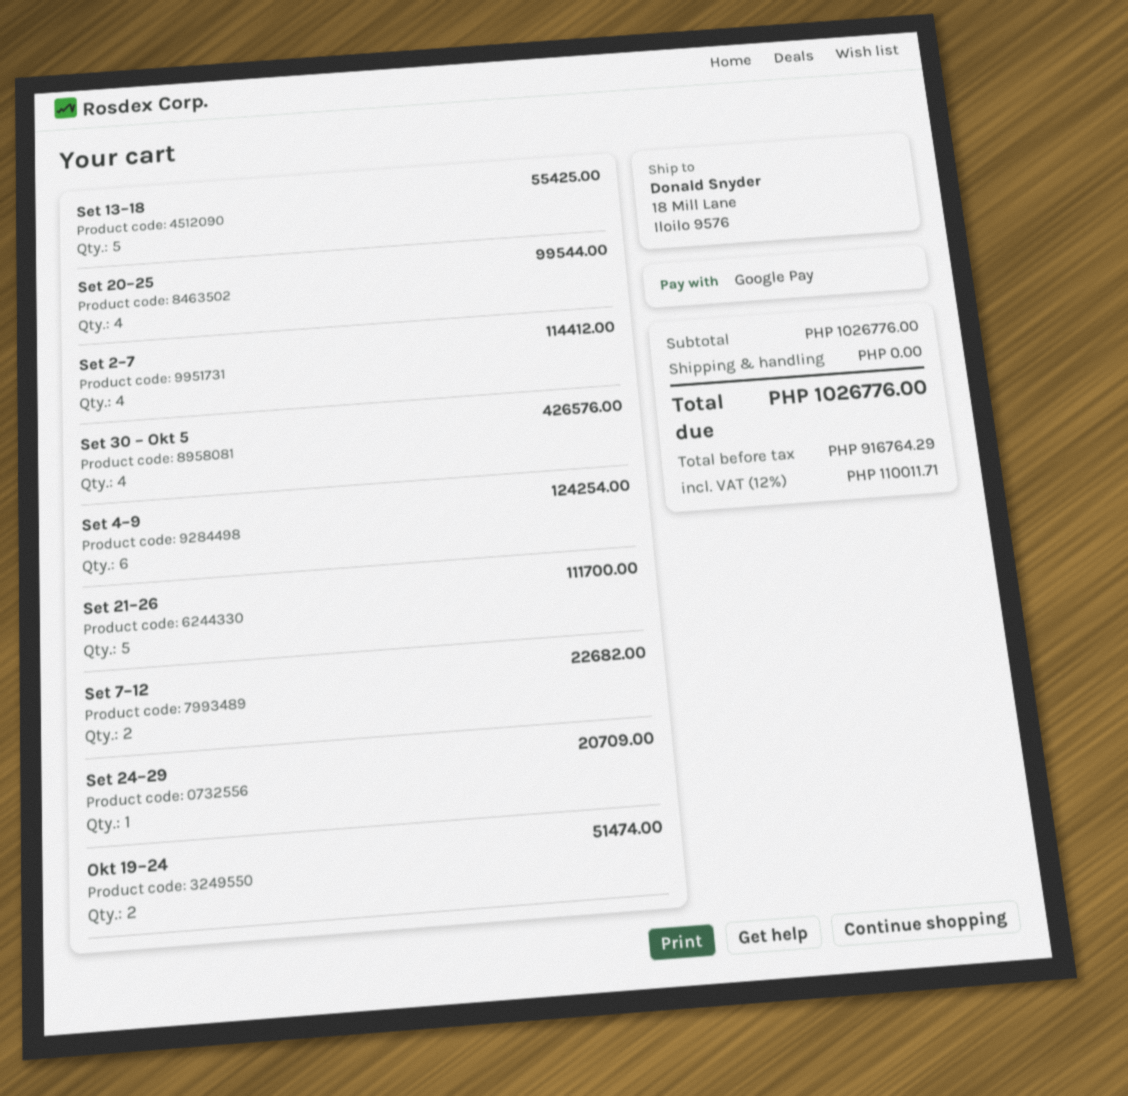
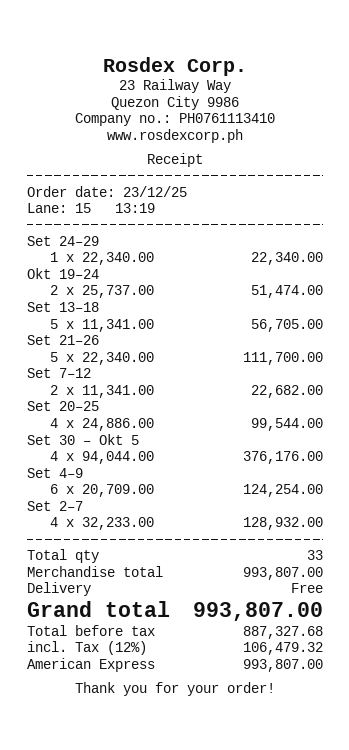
payment method: Google Pay -> American Express
Set 13–18: 5 for 55425.00 -> 5 for 56705.00
Set 2–7: 4 for 114412.00 -> 4 for 128932.00
Set 30 – Okt 5: 4 for 426576.00 -> 4 for 376176.00
Set 24–29: 1 for 20709.00 -> 1 for 22340.00
subtotal: 1026776.00 -> 993807.00
net: 916764.29 -> 887327.68
tax: 12% = 110011.71 -> 12% = 106479.32
total: 1026776.00 -> 993807.00

